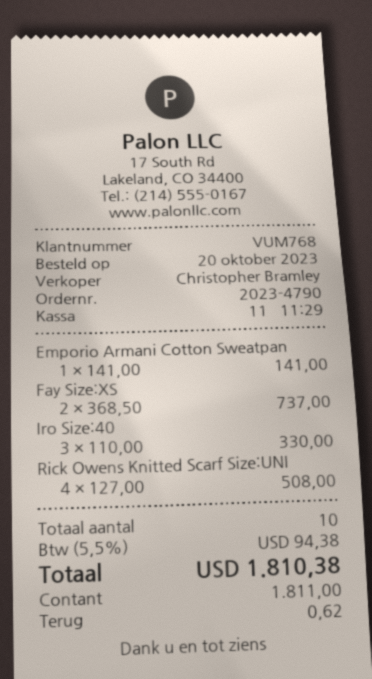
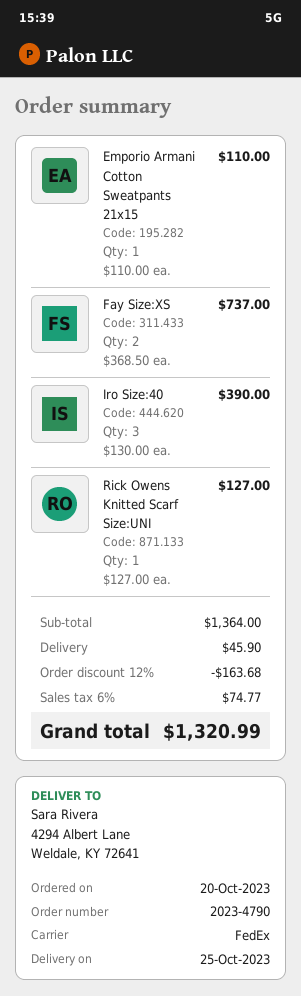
Emporio Armani Cotton Sweatpan: 1 x 141.00 = 141.00 -> 1 x 110.00 = 110.00
Iro Size:40: 3 x 110.00 = 330.00 -> 3 x 130.00 = 390.00
Rick Owens Knitted Scarf Size:UNI: 4 x 127.00 = 508.00 -> 1 x 127.00 = 127.00
discount: none -> 12% = 163.68
shipping: none -> 45.90
tax: 5.5% = 94.38 -> 6% = 74.77
total: 1810.38 -> 1320.99

